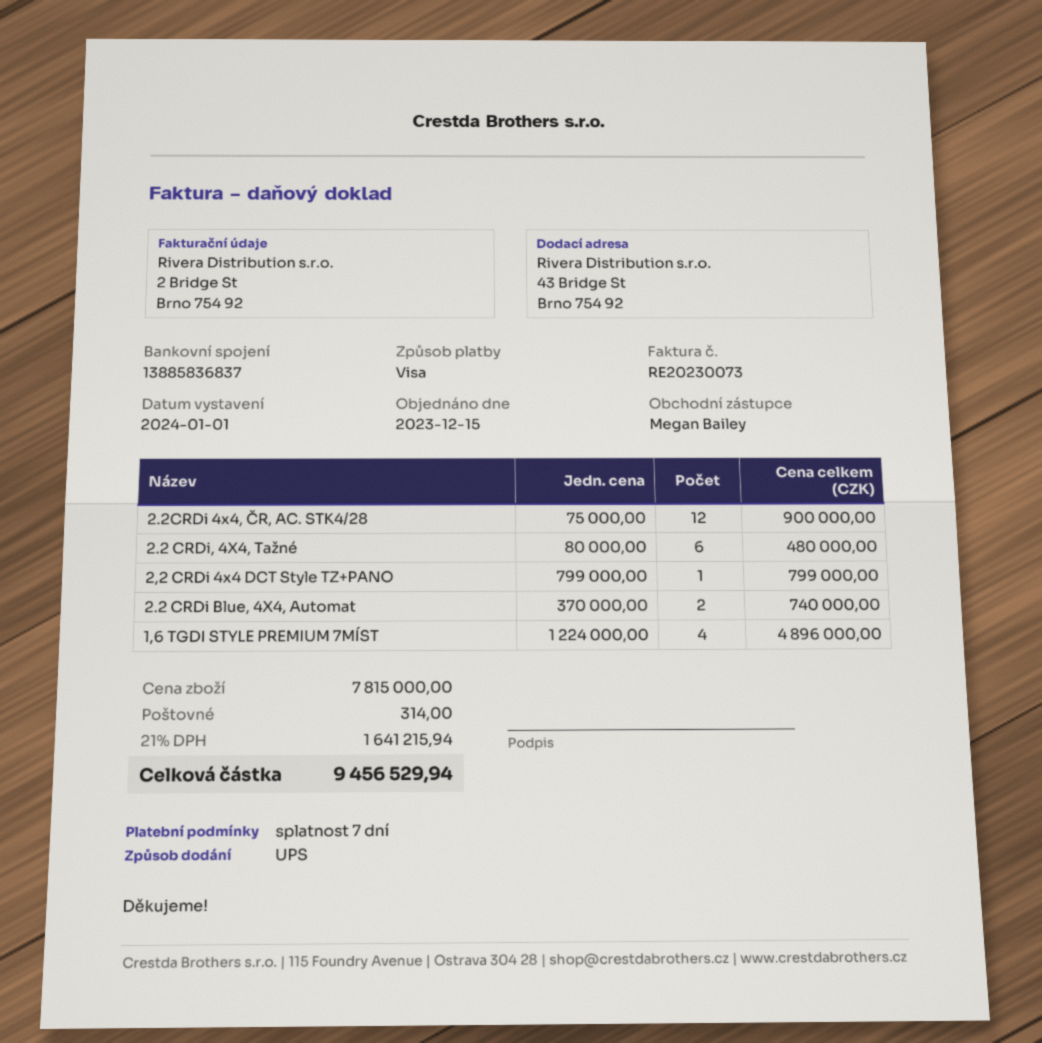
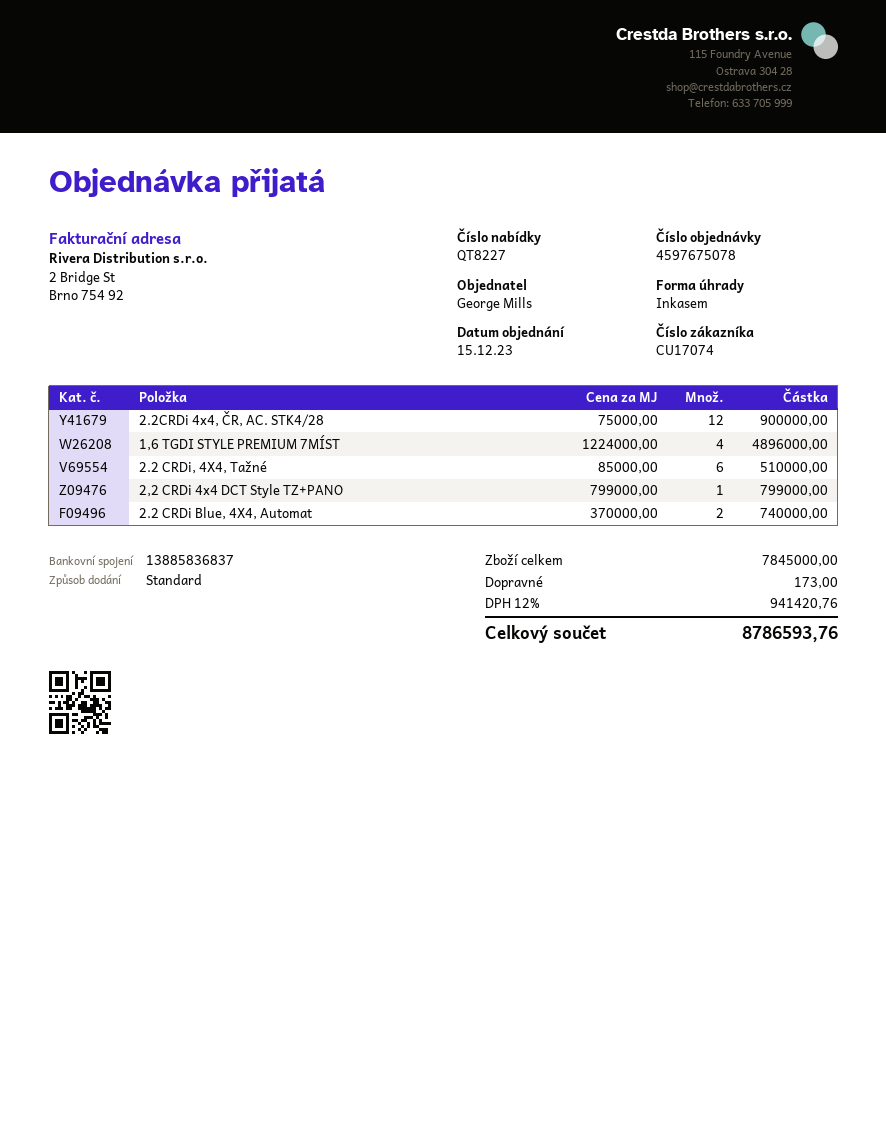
payment method: Visa -> direct debit
shipping method: UPS -> standard
2.2 CRDi, 4X4, Tažné: 6 x 80000.00 = 480000.00 -> 6 x 85000.00 = 510000.00
subtotal: 7815000.00 -> 7845000.00
shipping: 314.00 -> 173.00
tax: 21% = 1641215.94 -> 12% = 941420.76
total: 9456529.94 -> 8786593.76

